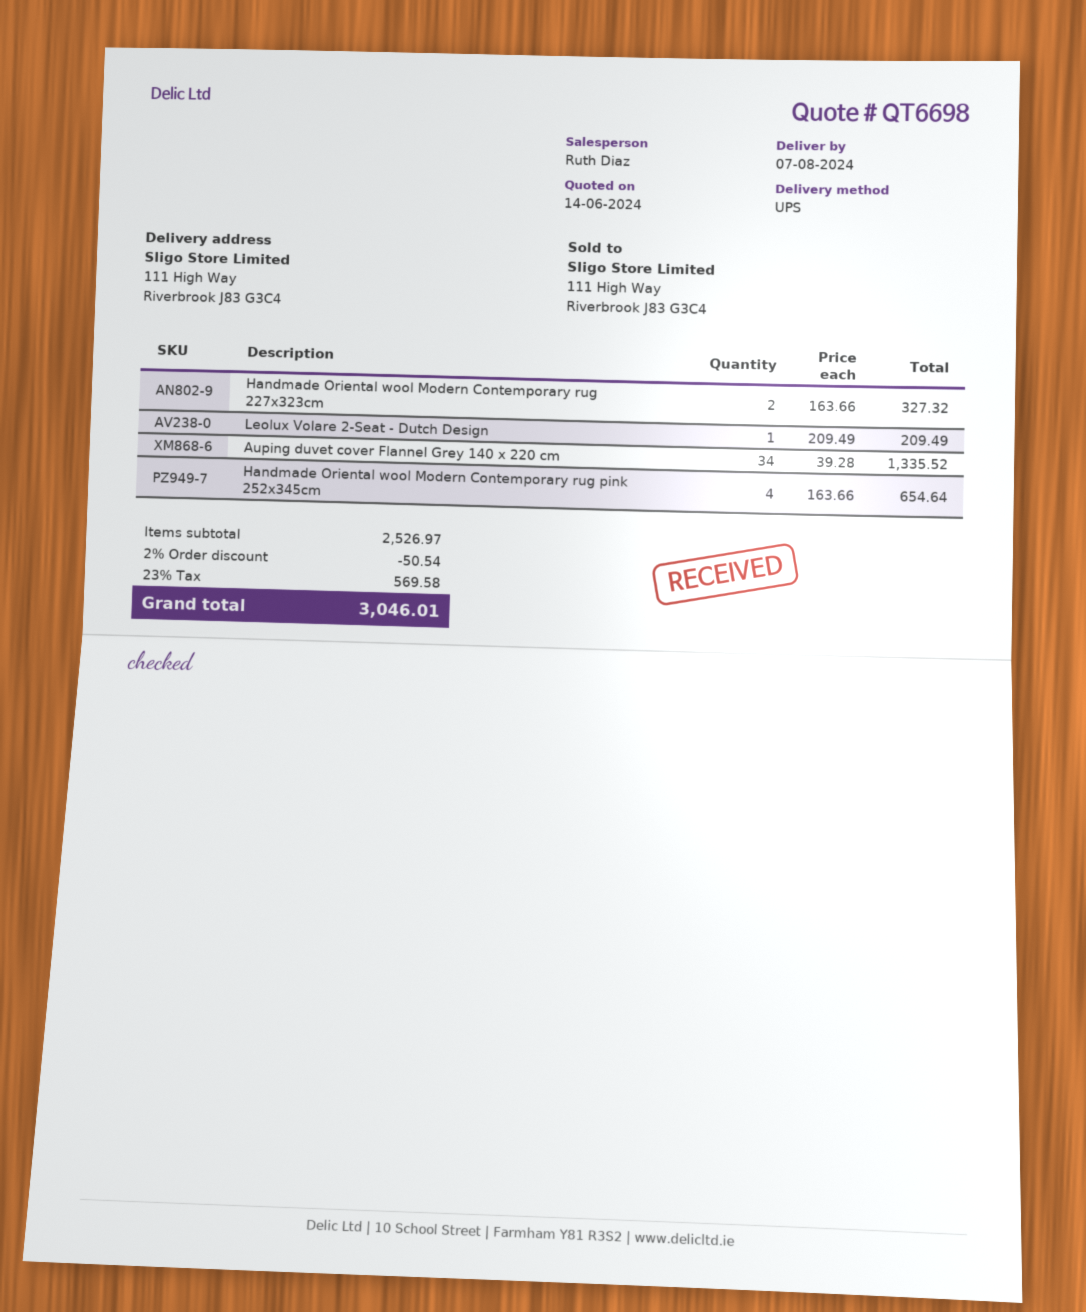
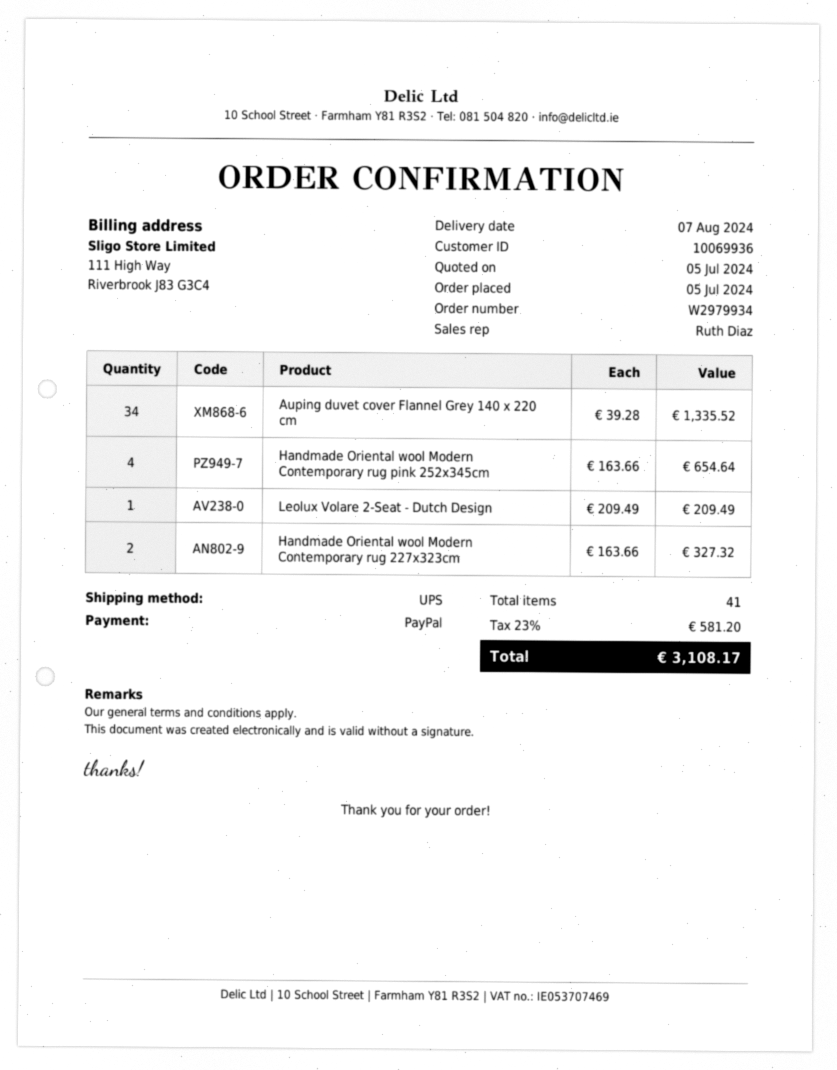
quote date: 2024-06-14 -> 2024-07-05
discount: 2% = 50.54 -> none
tax: 23% = 569.58 -> 23% = 581.20
total: 3046.01 -> 3108.17

